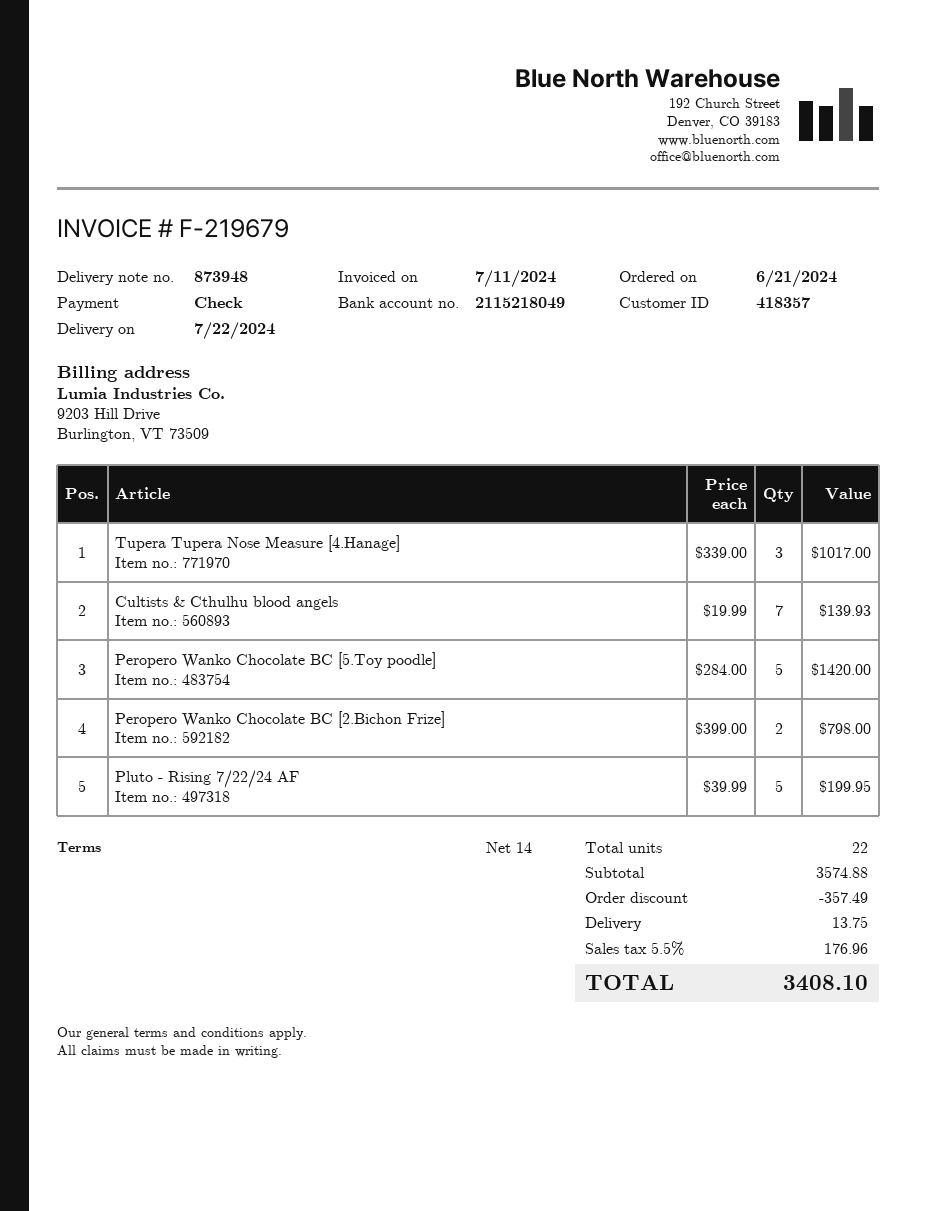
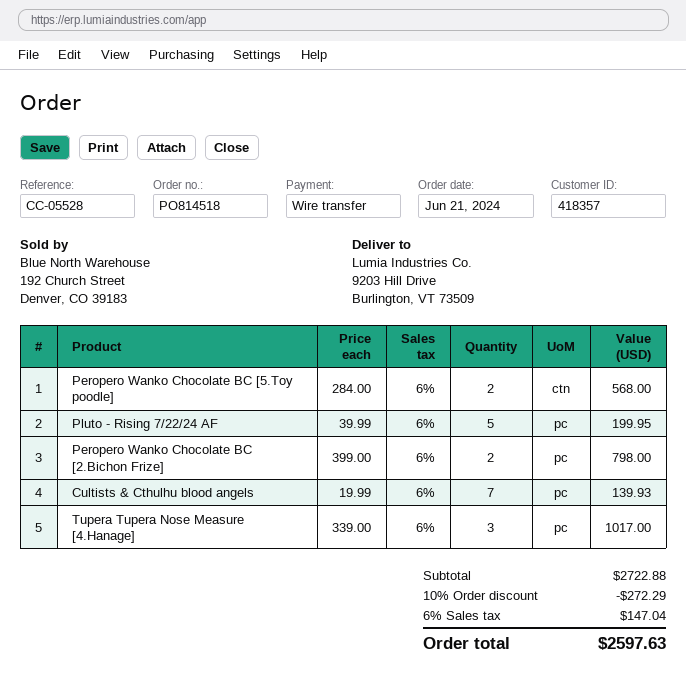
payment method: cheque -> bank transfer
Peropero Wanko Chocolate BC [5.Toy poodle]: 5 x 284.00 = 1420.00 -> 2 x 284.00 = 568.00
subtotal: 3574.88 -> 2722.88
discount: 357.49 -> 272.29
shipping: 13.75 -> none
tax: 5.5% = 176.96 -> 6% = 147.04
total: 3408.10 -> 2597.63

